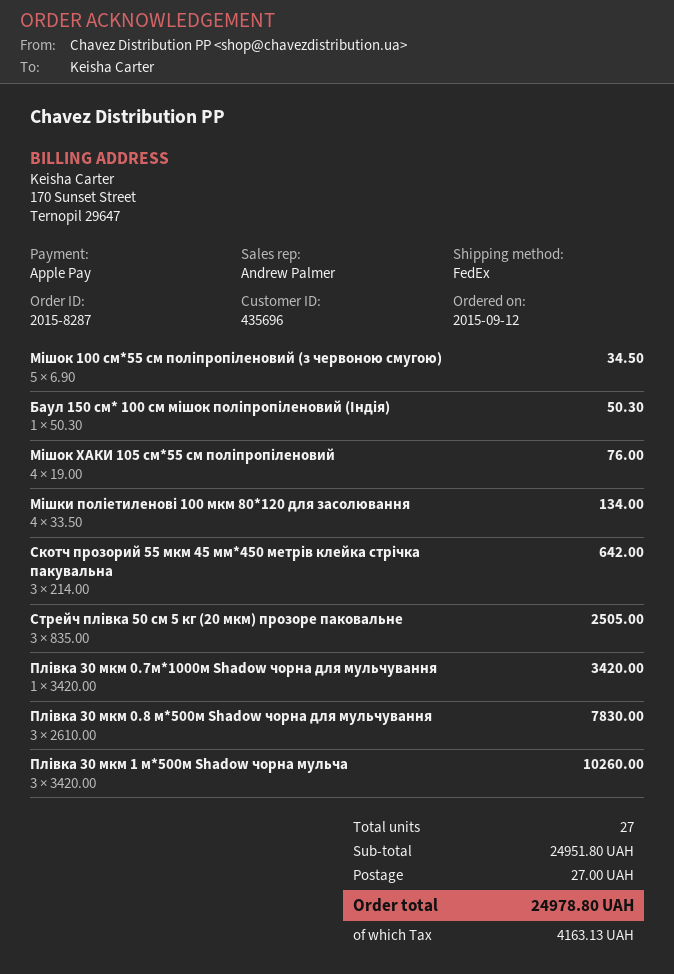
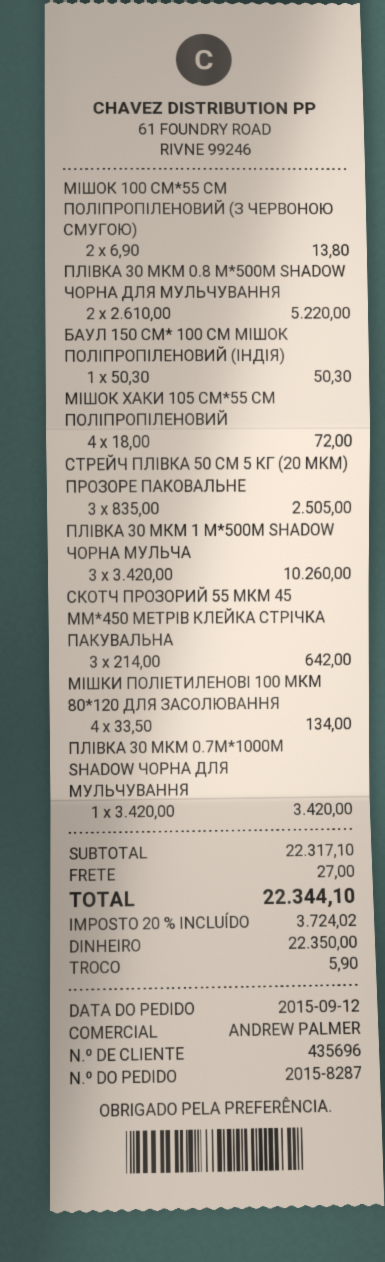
payment method: Apple Pay -> cash
Мішок 100 см*55 см поліпропіленовий (з червоною смугою): 5 x 6.90 = 34.50 -> 2 x 6.90 = 13.80
Мішок ХАКИ 105 см*55 см поліпропіленовий: 4 x 19.00 = 76.00 -> 4 x 18.00 = 72.00
Плівка 30 мкм 0.8 м*500м Shadow чорна для мульчування: 3 x 2610.00 = 7830.00 -> 2 x 2610.00 = 5220.00
subtotal: 24951.80 -> 22317.10
tax: 4163.13 -> 3724.02
total: 24978.80 -> 22344.10

